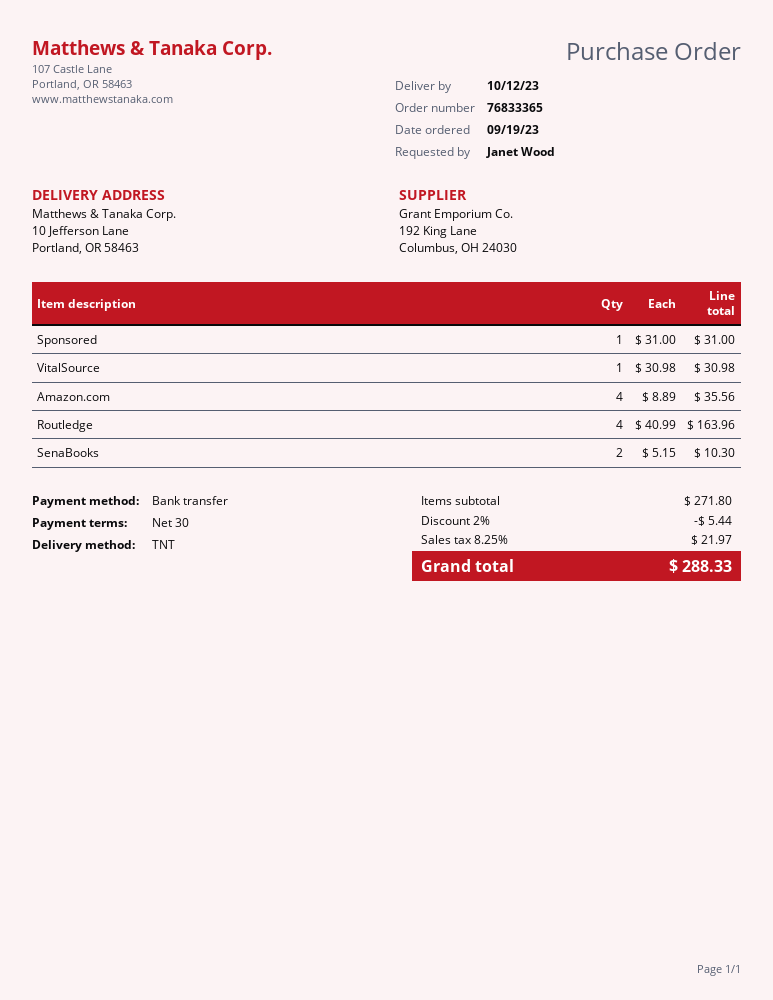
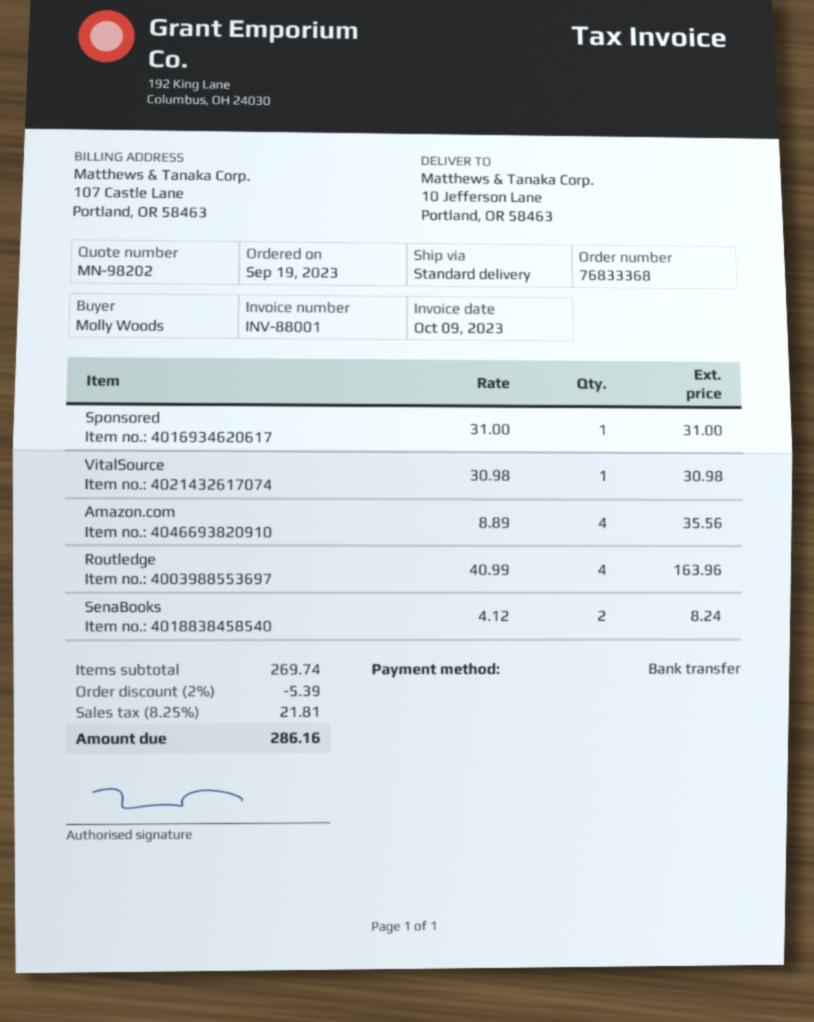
order number: 76833365 -> 76833368
ordered by: Janet Wood -> Molly Woods
shipping method: TNT -> standard
SenaBooks: 2 x 5.15 = 10.30 -> 2 x 4.12 = 8.24
subtotal: 271.80 -> 269.74
discount: 2% = 5.44 -> 2% = 5.39
tax: 8.25% = 21.97 -> 8.25% = 21.81
total: 288.33 -> 286.16

